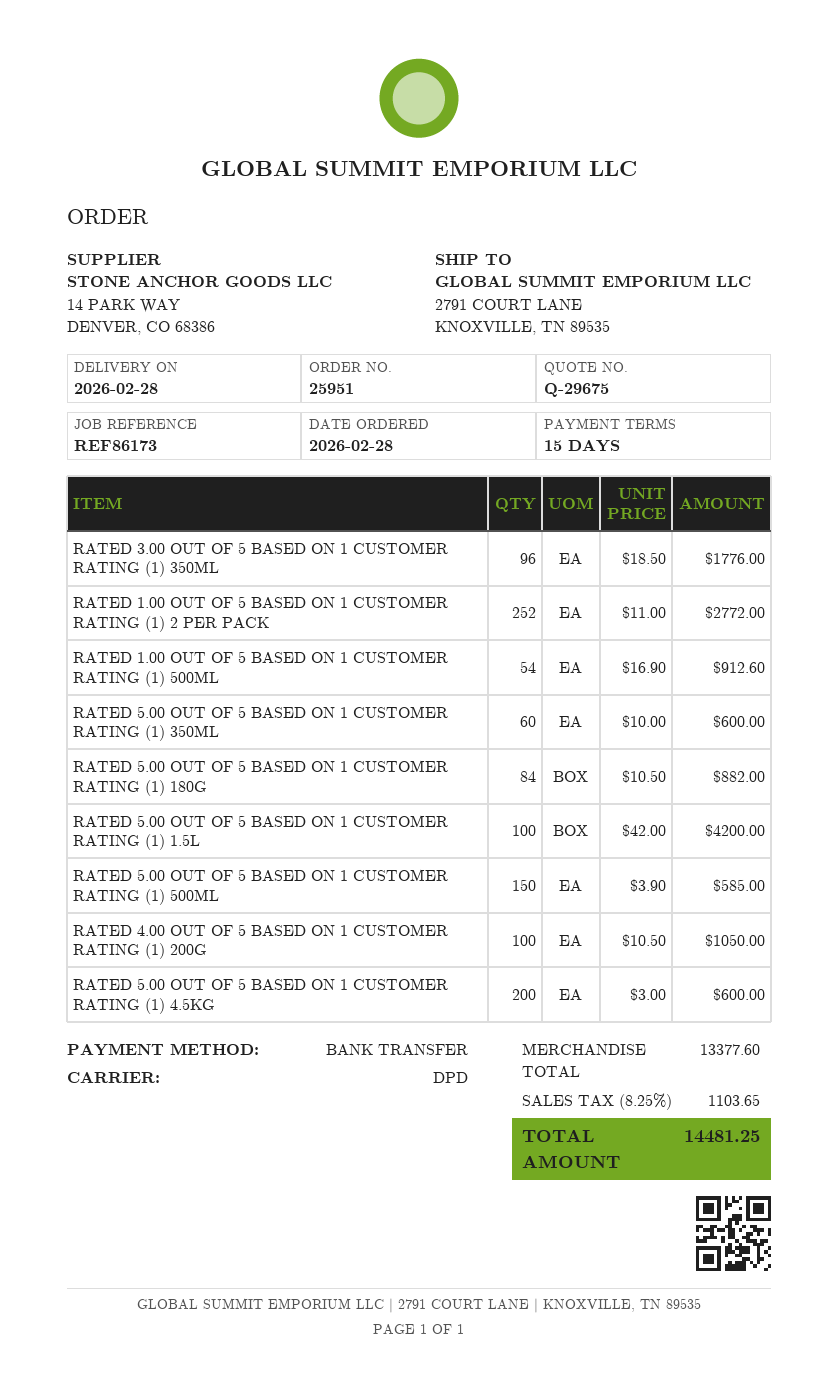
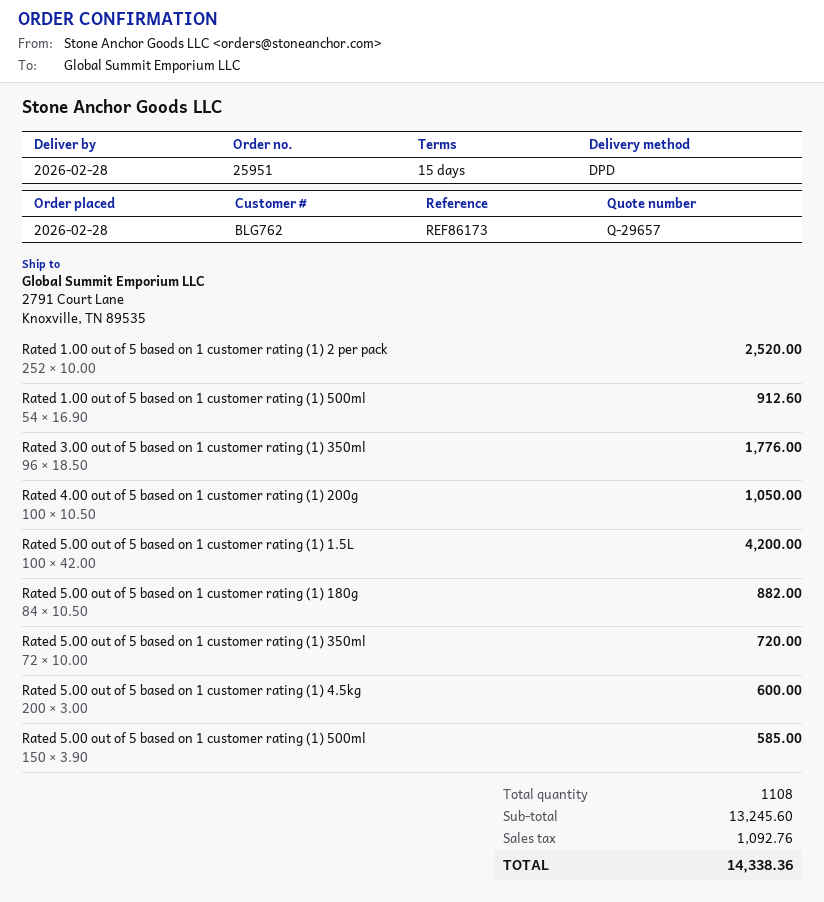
quote number: Q-29675 -> Q-29657
RATED 1.00 OUT OF 5 BASED ON 1 CUSTOMER RATING (1) 2 PER PACK: 252 x 11.00 = 2772.00 -> 252 x 10.00 = 2520.00
RATED 5.00 OUT OF 5 BASED ON 1 CUSTOMER RATING (1) 350ML: 60 x 10.00 = 600.00 -> 72 x 10.00 = 720.00
subtotal: 13377.60 -> 13245.60
tax: 1103.65 -> 1092.76
total: 14481.25 -> 14338.36

